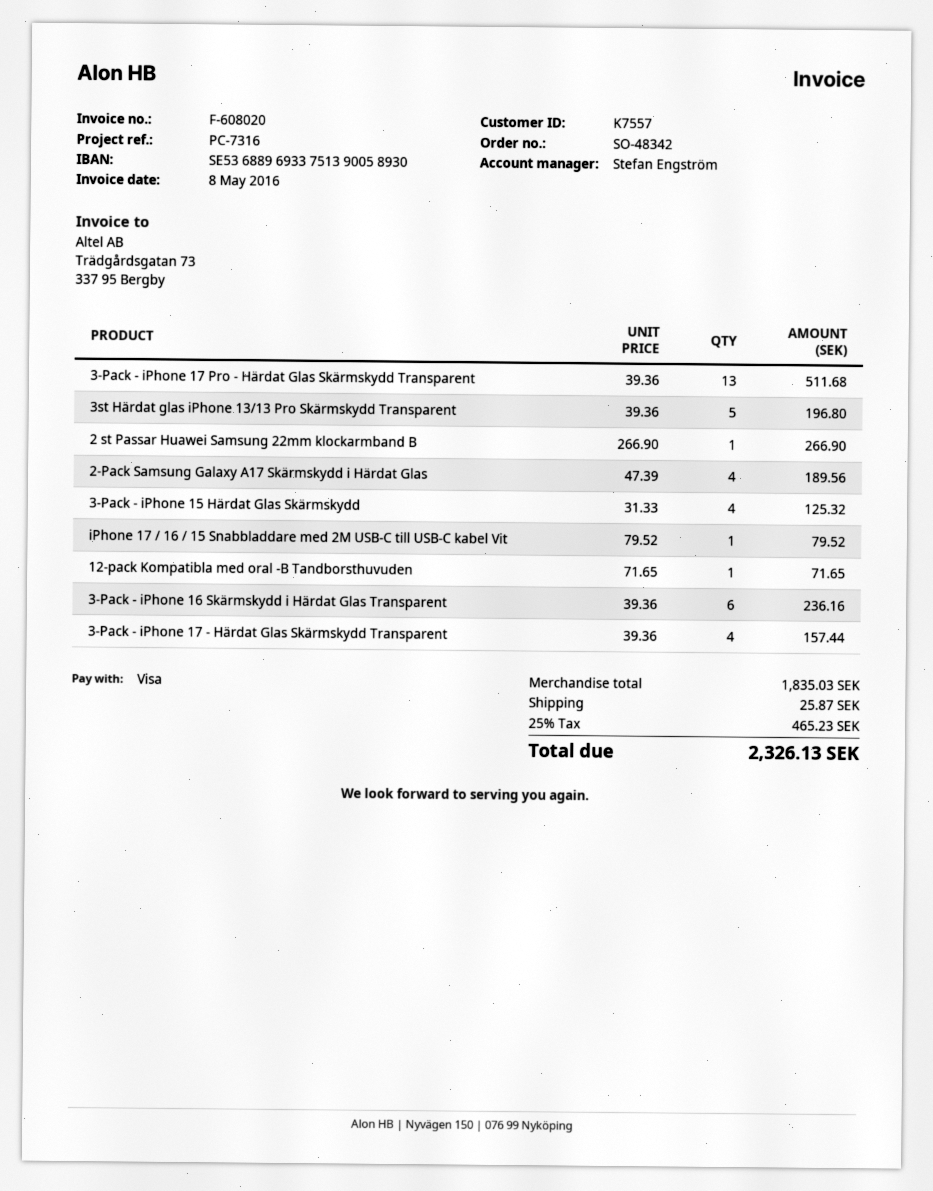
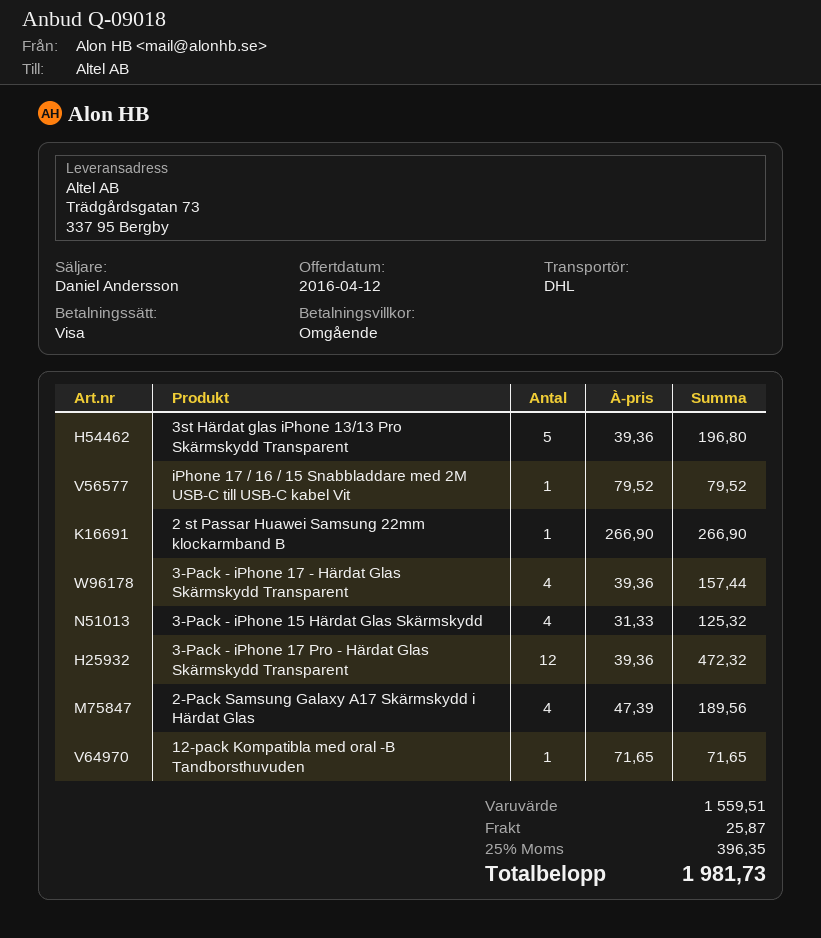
sales rep: Stefan Engström -> Daniel Andersson
3-Pack - iPhone 17 Pro - Härdat Glas Skärmskydd Transparent: 13 x 39.36 = 511.68 -> 12 x 39.36 = 472.32
3-Pack - iPhone 16 Skärmskydd i Härdat Glas Transparent: 6 x 39.36 = 236.16 -> none
subtotal: 1835.03 -> 1559.51
tax: 25% = 465.23 -> 25% = 396.35
total: 2326.13 -> 1981.73

